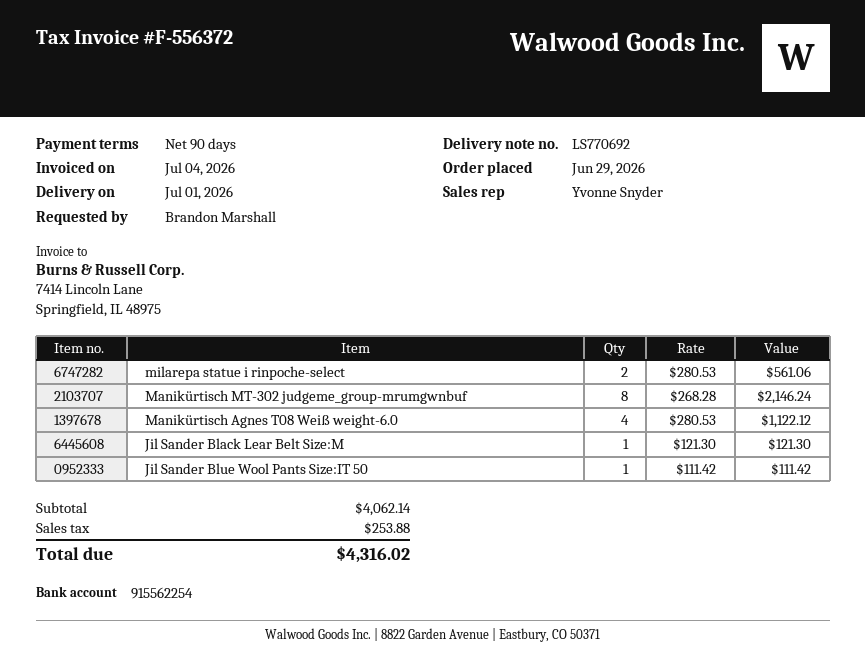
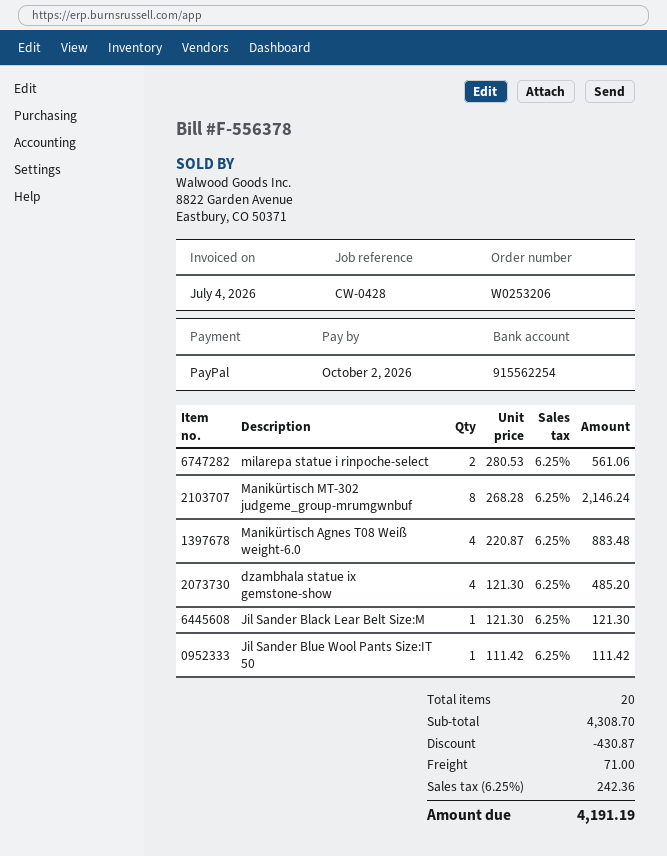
invoice number: F-556372 -> F-556378
Manikürtisch Agnes T08 Weiß weight-6.0: 4 x 280.53 = 1122.12 -> 4 x 220.87 = 883.48
dzambhala statue ix gemstone-show: none -> 4 x 121.30 = 485.20
subtotal: 4062.14 -> 4308.70
discount: none -> 430.87
shipping: none -> 71.00
tax: 253.88 -> 242.36
total: 4316.02 -> 4191.19

